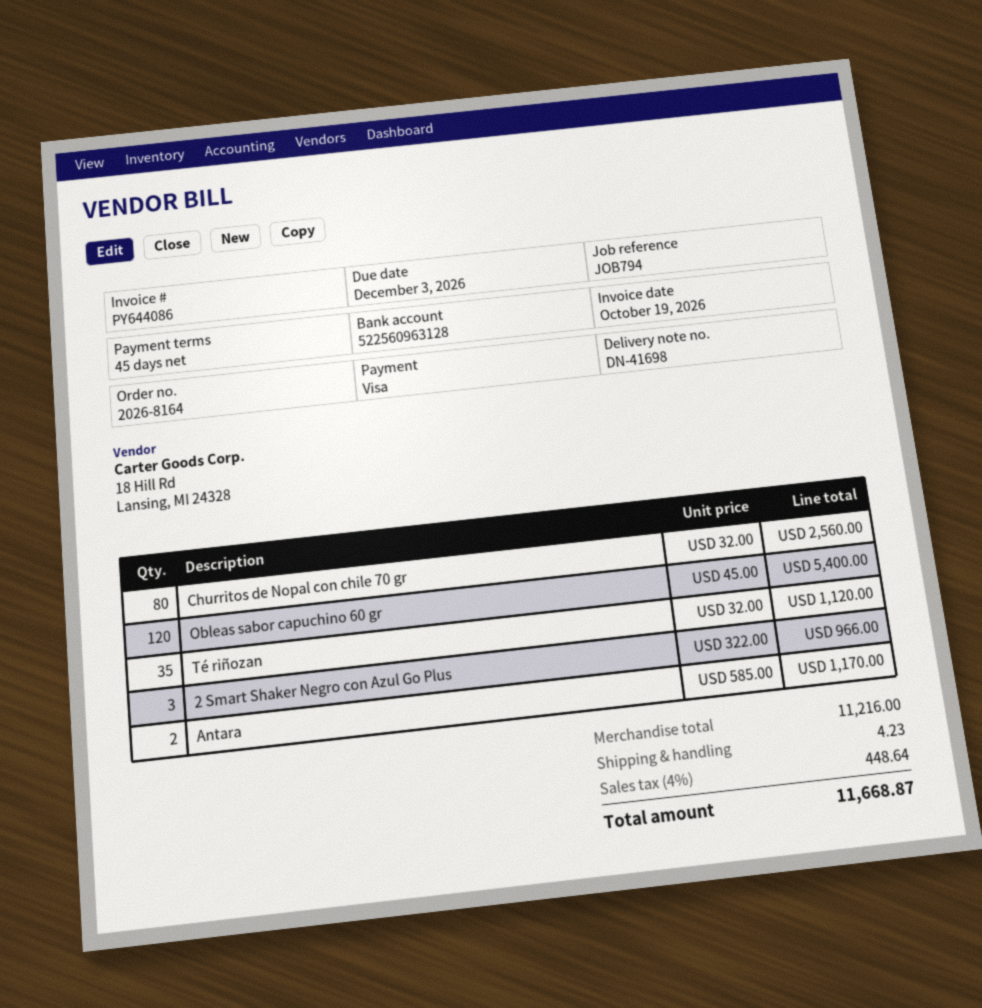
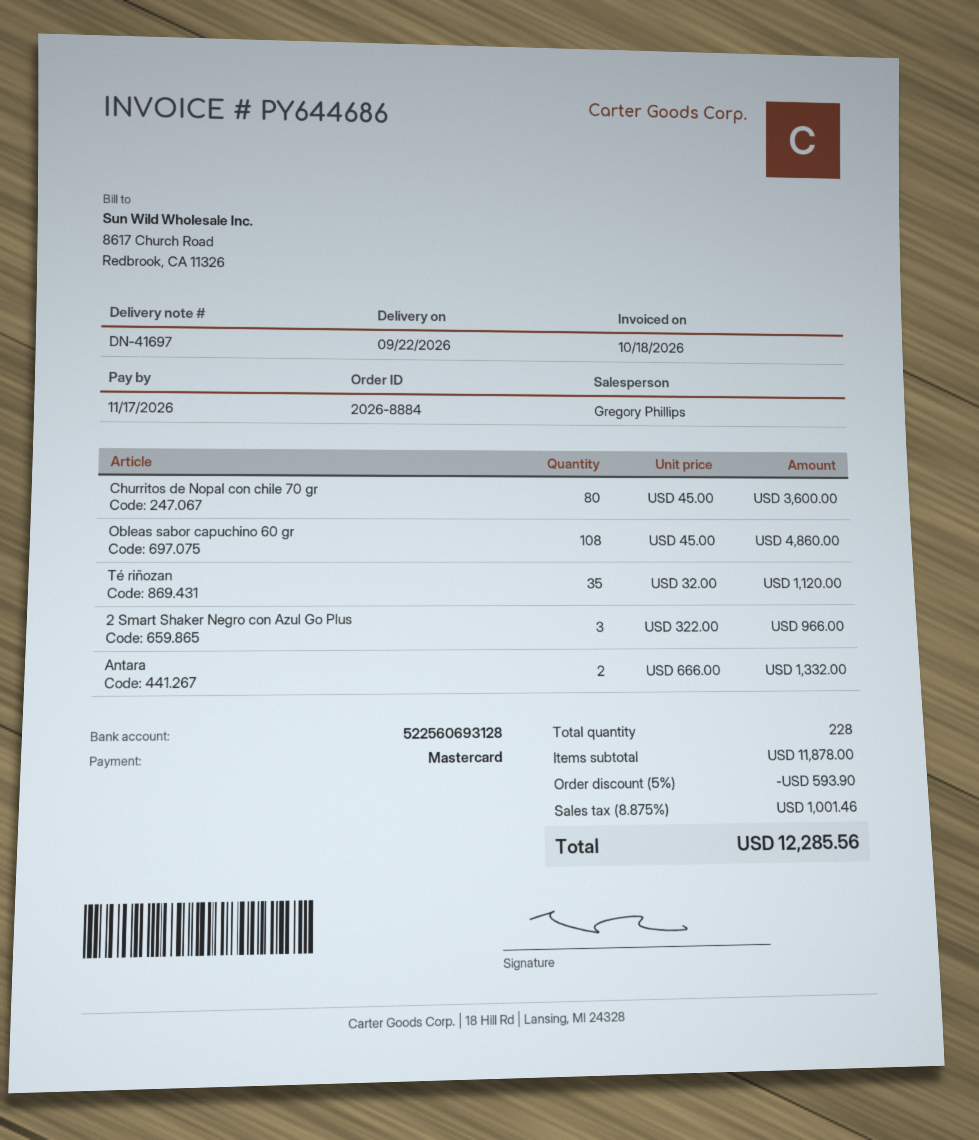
order number: 2026-8164 -> 2026-8884
delivery note number: DN-41698 -> DN-41697
invoice number: PY644086 -> PY644686
invoice date: 2026-10-19 -> 2026-10-18
due date: 2026-12-03 -> 2026-11-17
payment method: Visa -> Mastercard
bank account: 522560963128 -> 522560693128
Churritos de Nopal con chile 70 gr: 80 x 32.00 = 2560.00 -> 80 x 45.00 = 3600.00
Obleas sabor capuchino 60 gr: 120 x 45.00 = 5400.00 -> 108 x 45.00 = 4860.00
Antara: 2 x 585.00 = 1170.00 -> 2 x 666.00 = 1332.00
subtotal: 11216.00 -> 11878.00
discount: none -> 5% = 593.90
shipping: 4.23 -> none
tax: 4% = 448.64 -> 8.875% = 1001.46
total: 11668.87 -> 12285.56

